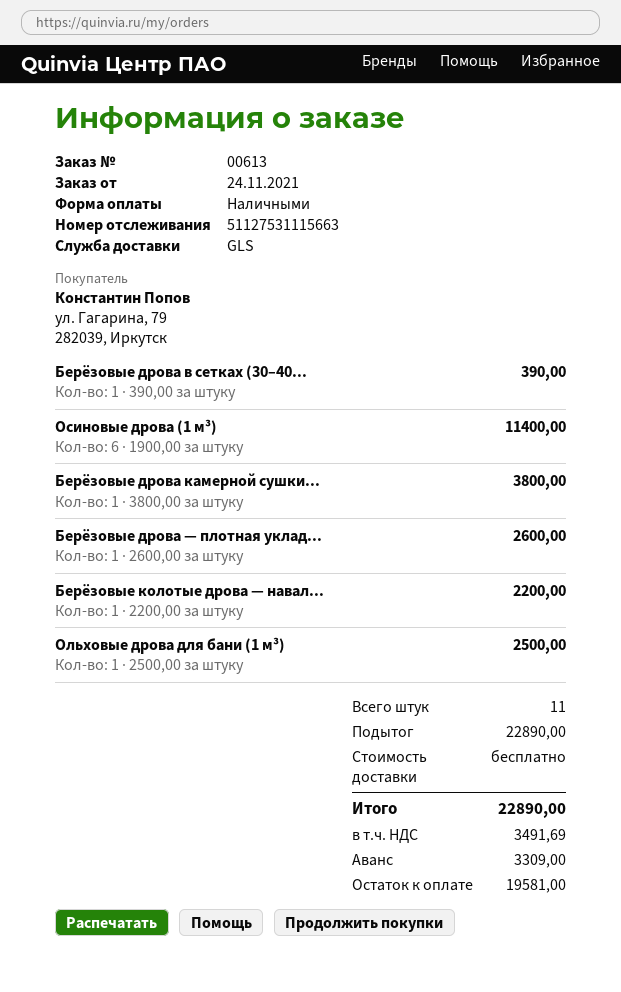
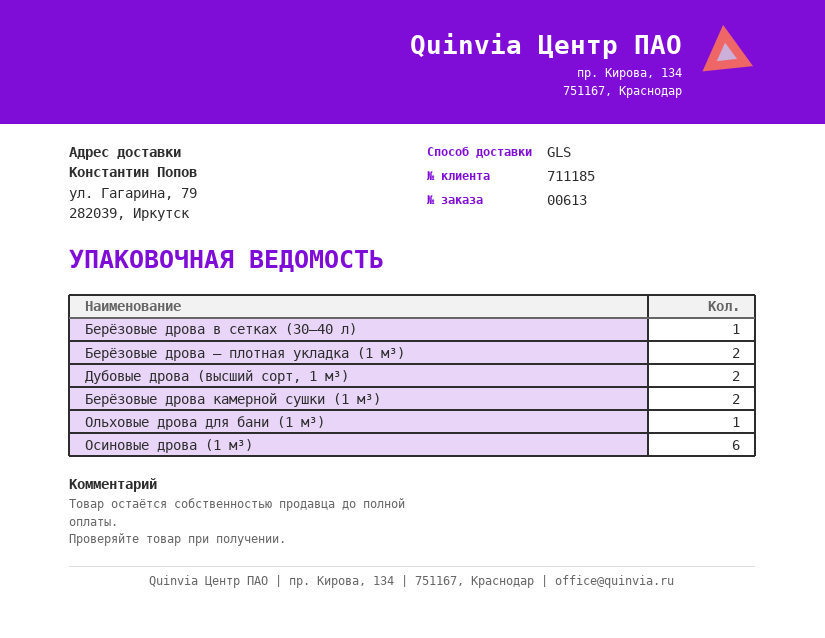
Берёзовые дрова камерной сушки...: 1 -> 2
Берёзовые дрова — плотная уклад...: 1 -> 2
Берёзовые колотые дрова — навал...: 1 -> none
Дубовые дрова (высший сорт, 1 м³): none -> 2

